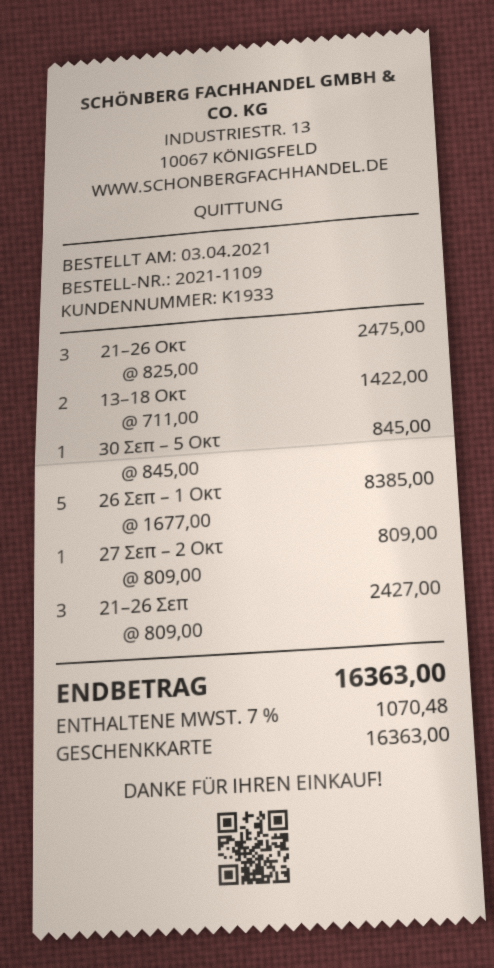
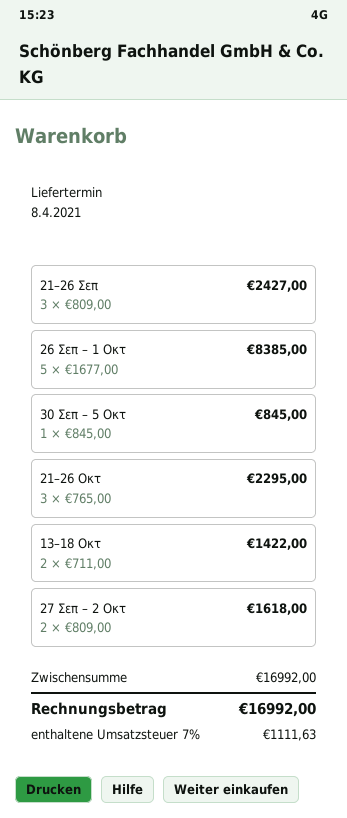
21–26 Οκτ: 3 x 825.00 = 2475.00 -> 3 x 765.00 = 2295.00
27 Σεπ – 2 Οκτ: 1 x 809.00 = 809.00 -> 2 x 809.00 = 1618.00
tax: 7% = 1070.48 -> 7% = 1111.63
total: 16363.00 -> 16992.00

